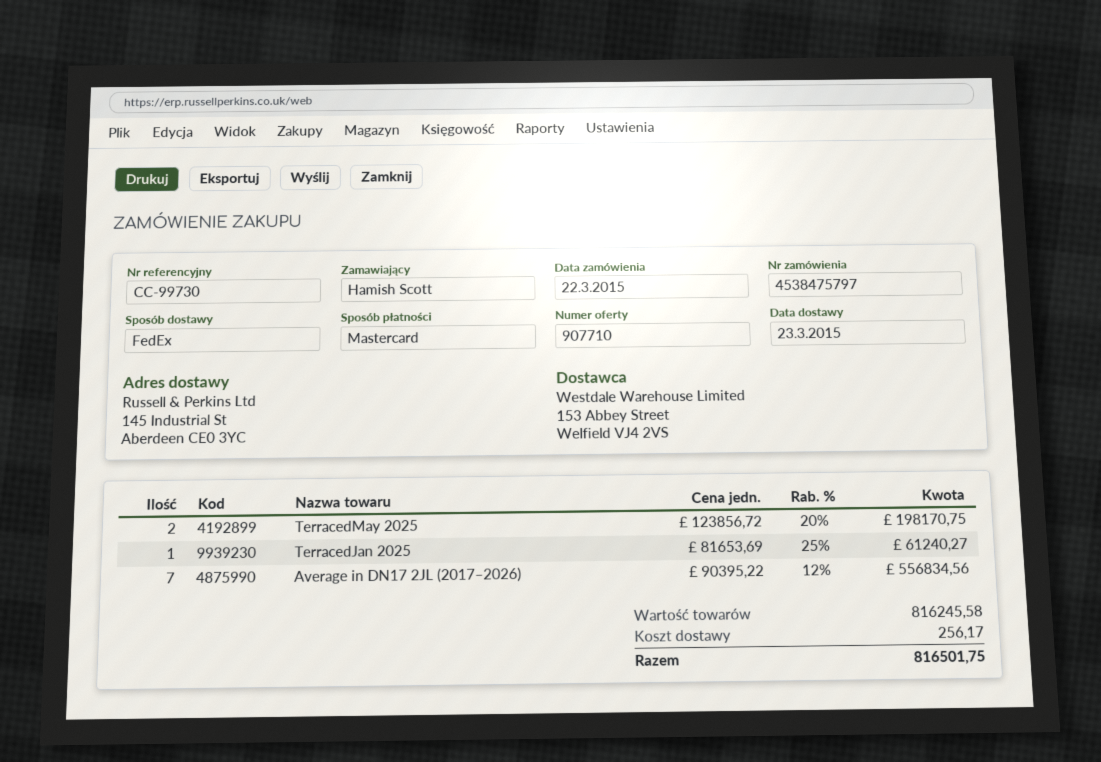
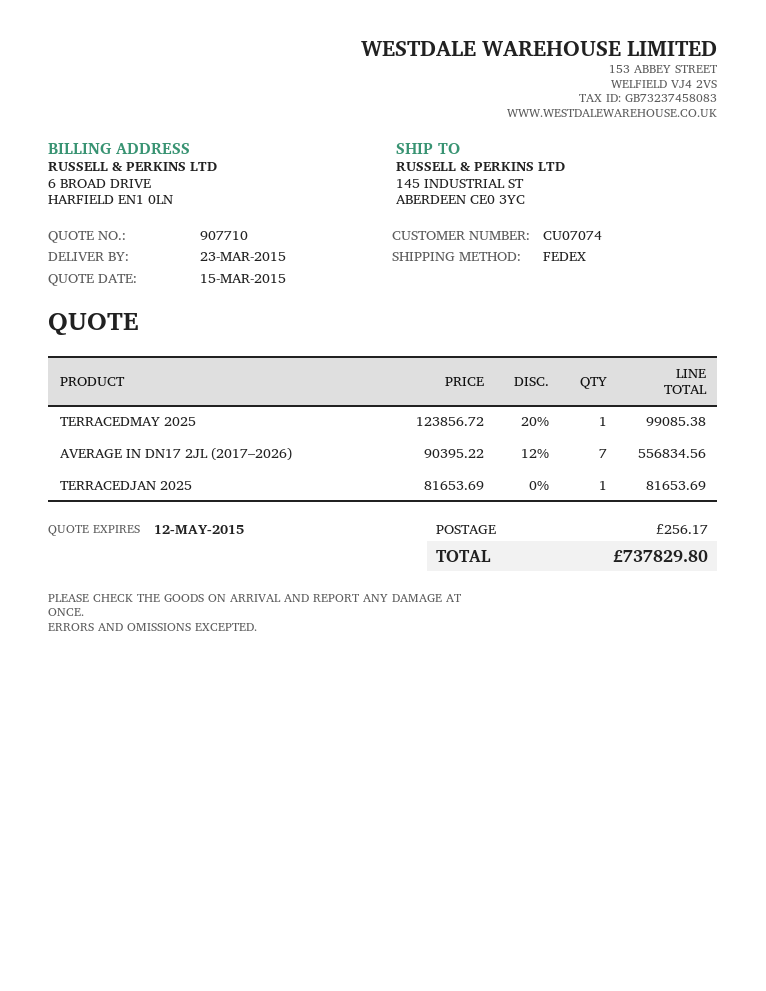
TerracedMay 2025: 2 x 123856.72 - 20% = 198170.75 -> 1 x 123856.72 - 20% = 99085.38
TerracedJan 2025: 1 x 81653.69 - 25% = 61240.27 -> 1 x 81653.69 = 81653.69
total: 816501.75 -> 737829.80

